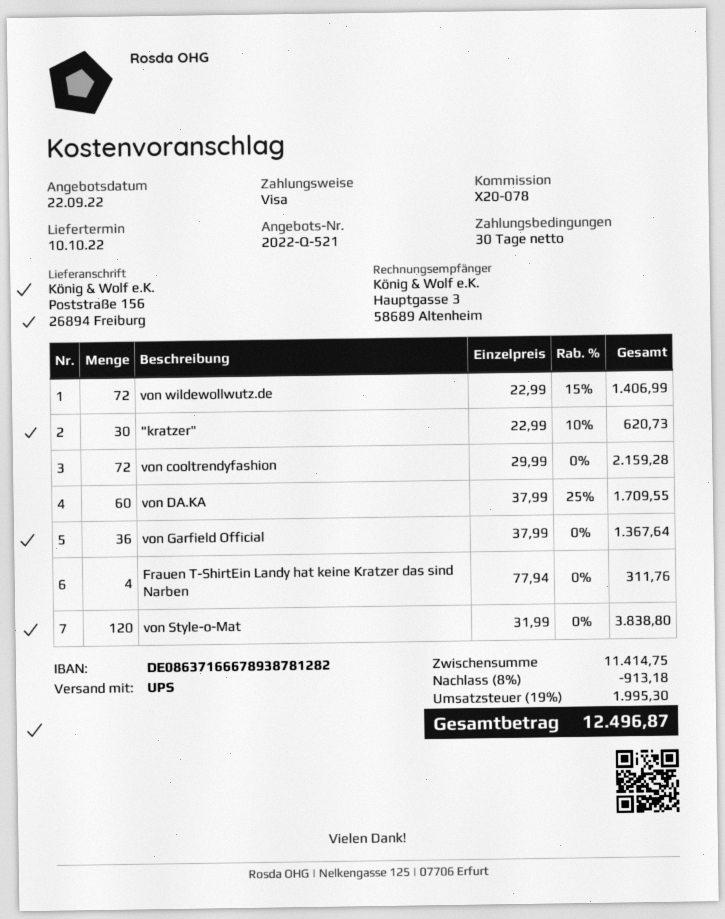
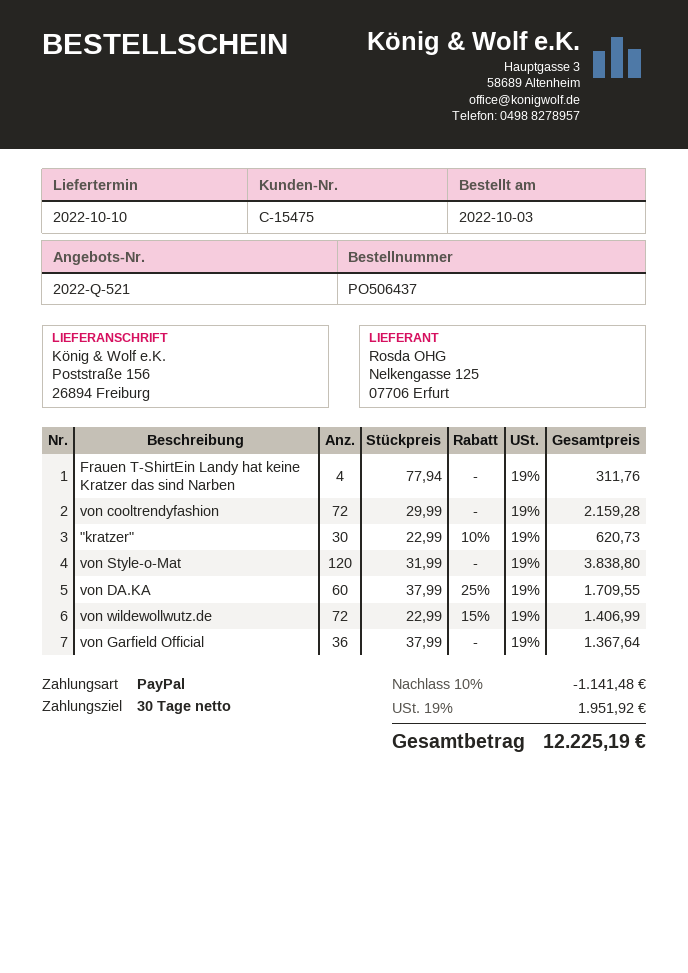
payment method: Visa -> PayPal
discount: 8% = 913.18 -> 10% = 1141.48
tax: 19% = 1995.30 -> 19% = 1951.92
total: 12496.87 -> 12225.19

